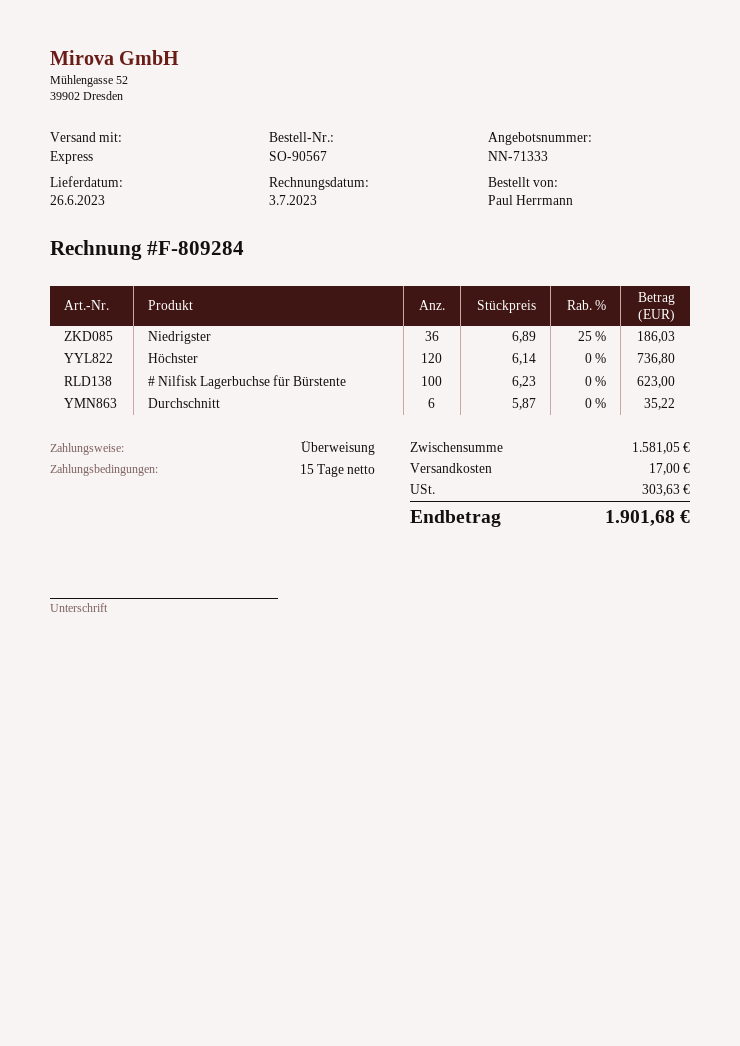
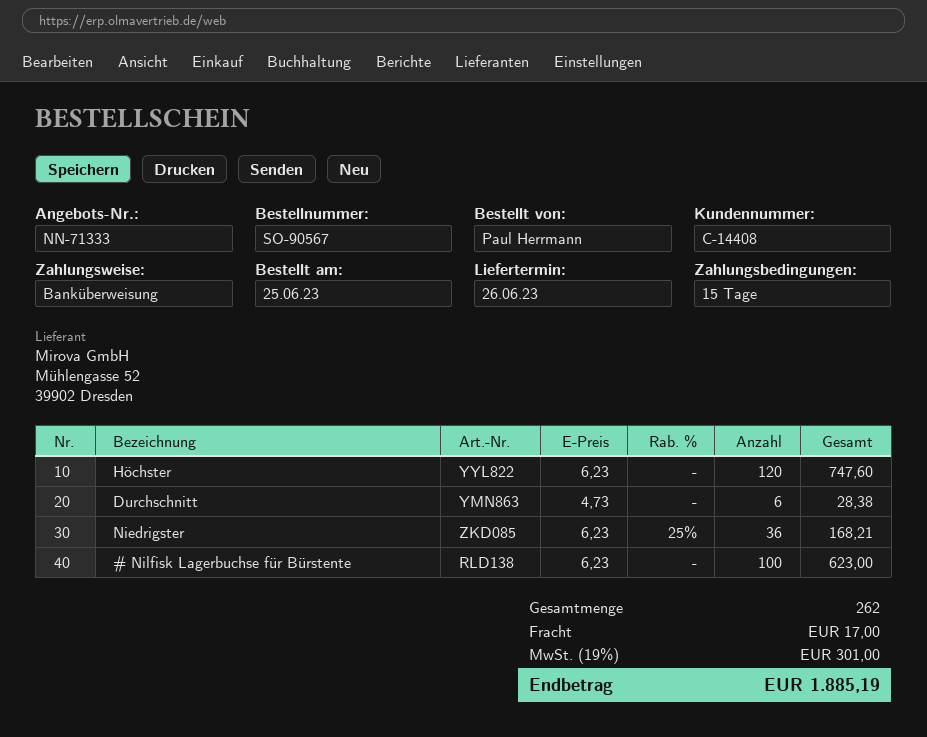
Niedrigster: 36 x 6.89 - 25% = 186.03 -> 36 x 6.23 - 25% = 168.21
Höchster: 120 x 6.14 = 736.80 -> 120 x 6.23 = 747.60
Durchschnitt: 6 x 5.87 = 35.22 -> 6 x 4.73 = 28.38
tax: 303.63 -> 301.00
total: 1901.68 -> 1885.19

